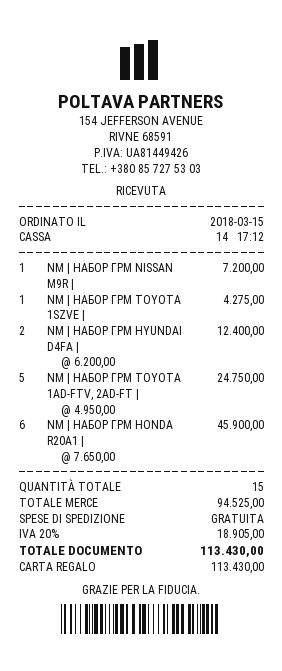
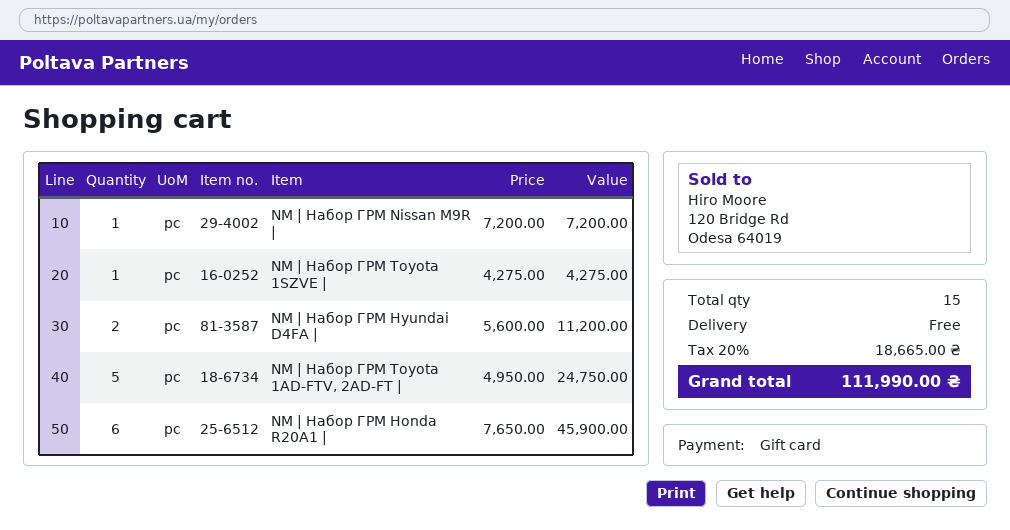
NM | НАБОР ГРМ HYUNDAI D4FA |: 2 x 6200.00 = 12400.00 -> 2 x 5600.00 = 11200.00
tax: 20% = 18905.00 -> 20% = 18665.00
total: 113430.00 -> 111990.00

